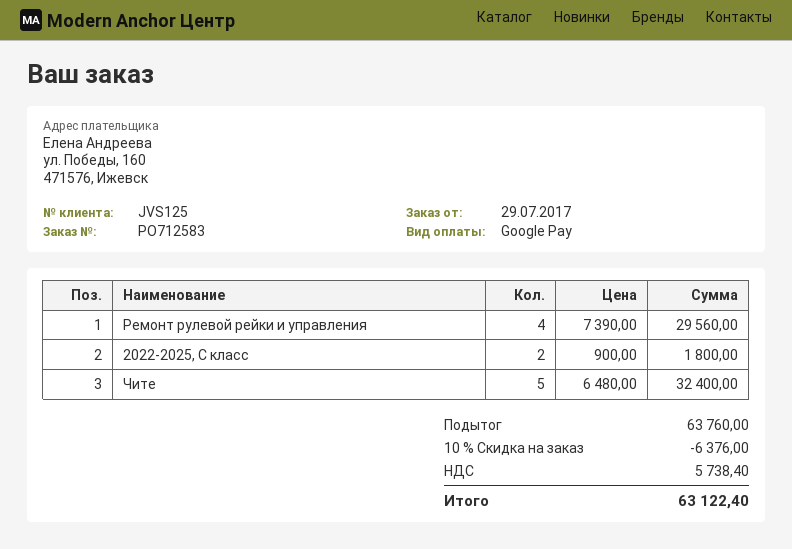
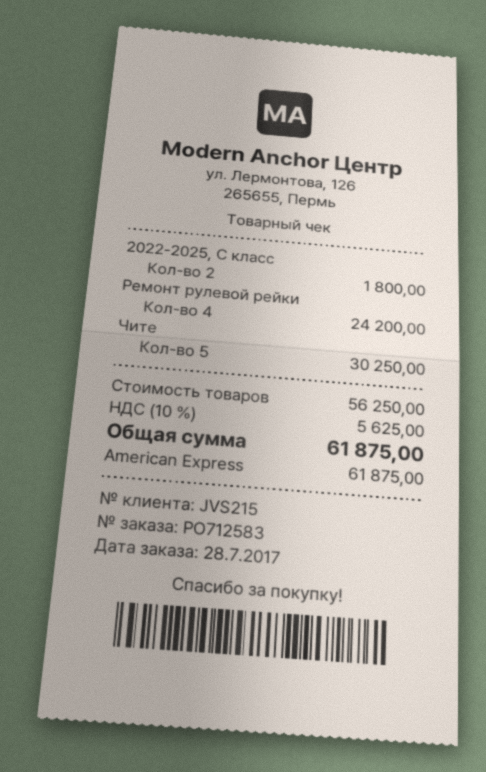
order date: 2017-07-29 -> 2017-07-28
customer number: JVS125 -> JVS215
payment method: Google Pay -> American Express
Ремонт рулевой рейки и управления: 4 for 29560.00 -> 4 for 24200.00
Чите: 5 for 32400.00 -> 5 for 30250.00
subtotal: 63760.00 -> 56250.00
discount: 10% = 6376.00 -> none
tax: 5738.40 -> 5625.00
total: 63122.40 -> 61875.00

